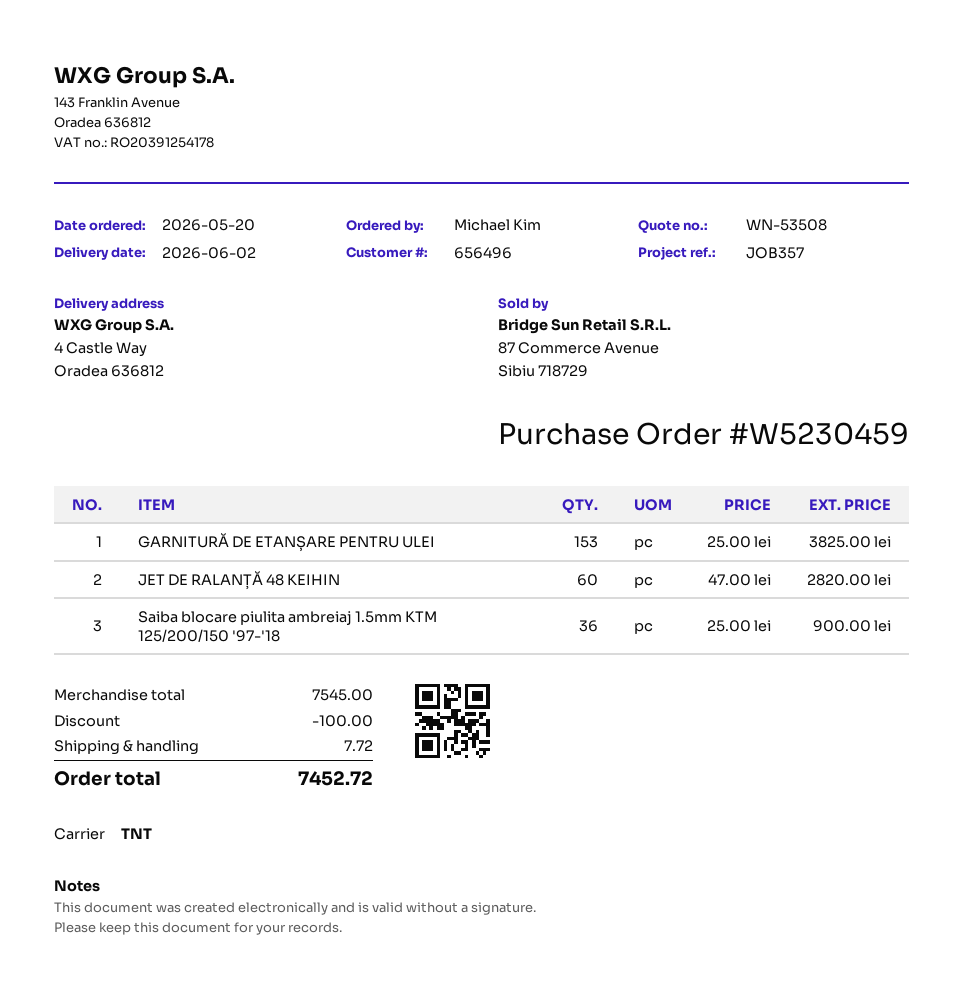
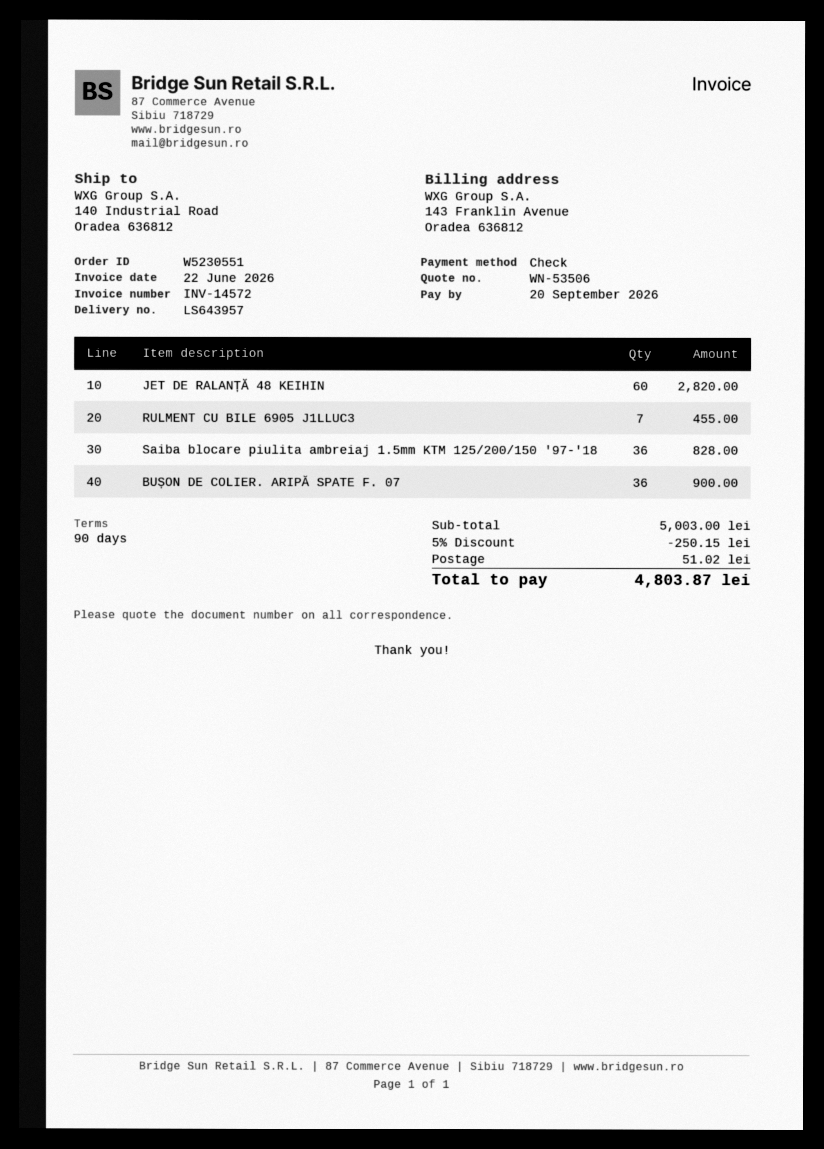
quote number: WN-53508 -> WN-53506
order number: W5230459 -> W5230551
ship to: 4 Castle Way, Oradea 636812 -> 140 Industrial Road, Oradea 636812
GARNITURĂ DE ETANȘARE PENTRU ULEI: 153 for 3825.00 -> none
Saiba blocare piulita ambreiaj 1.5mm KTM 125/200/150 '97-'18: 36 for 900.00 -> 36 for 828.00
RULMENT CU BILE 6905 J1LLUC3: none -> 7 for 455.00
BUȘON DE COLIER. ARIPĂ SPATE F. 07: none -> 36 for 900.00
subtotal: 7545.00 -> 5003.00
discount: 100.00 -> 250.15
shipping: 7.72 -> 51.02
total: 7452.72 -> 4803.87

